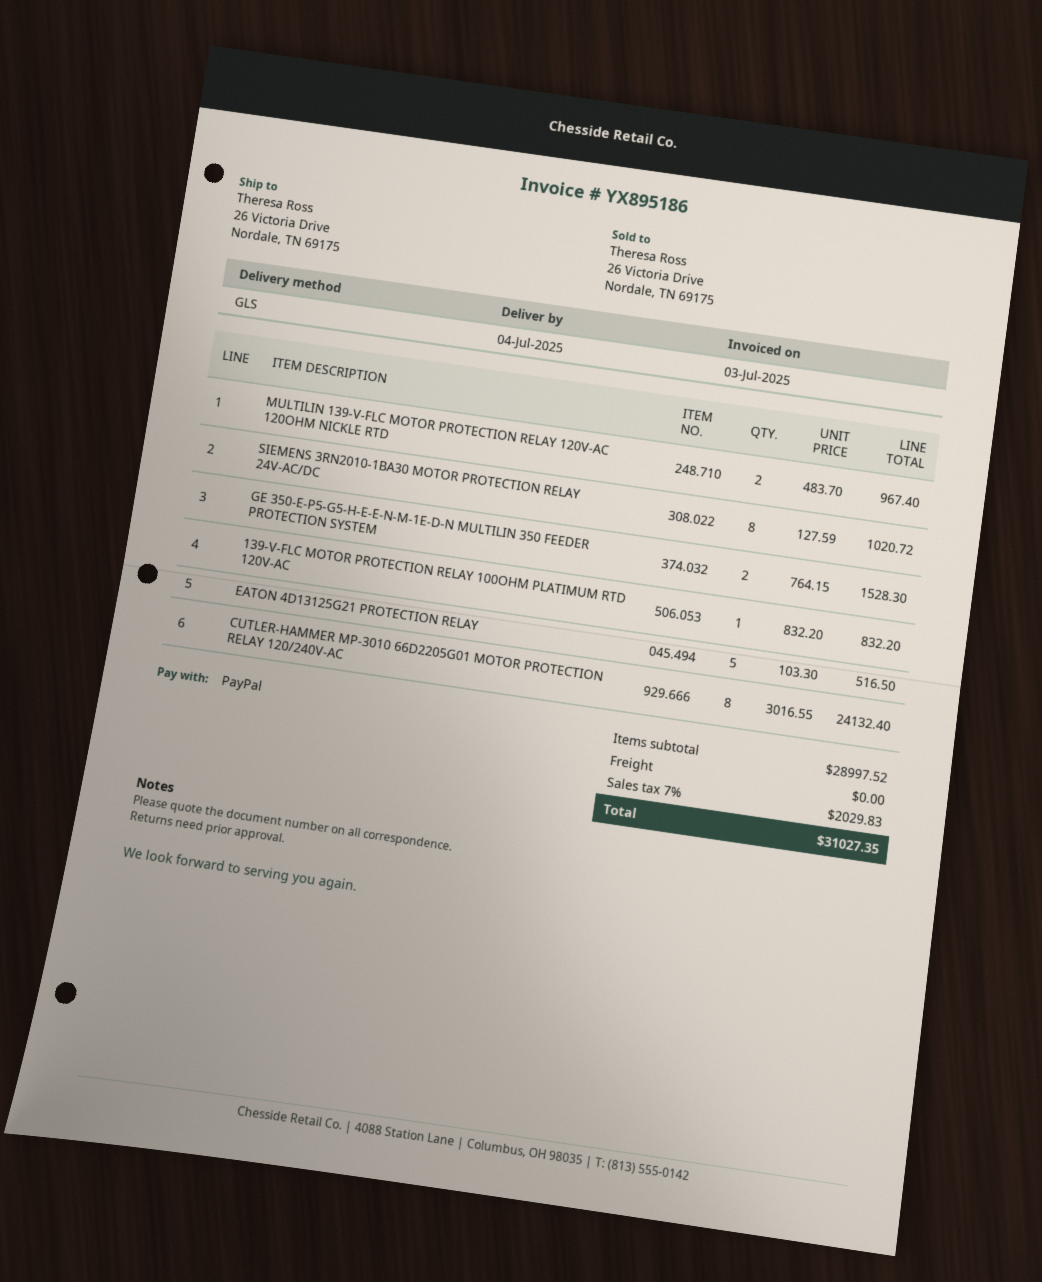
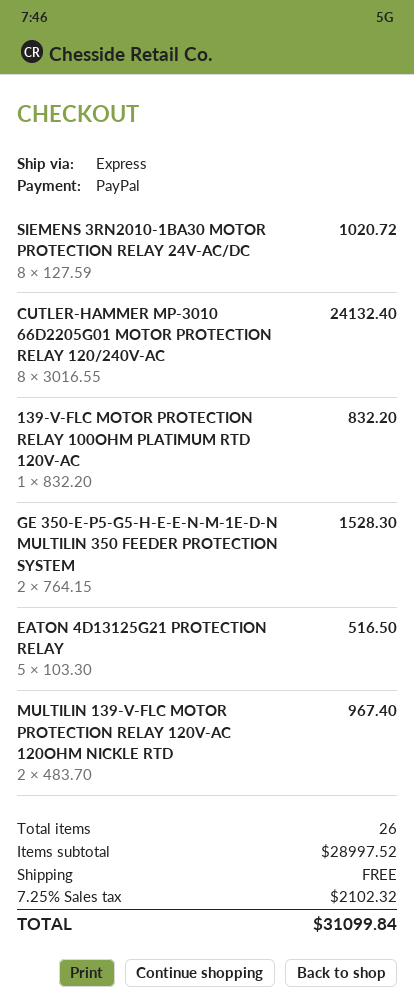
shipping method: GLS -> express
tax: 7% = 2029.83 -> 7.25% = 2102.32
total: 31027.35 -> 31099.84

